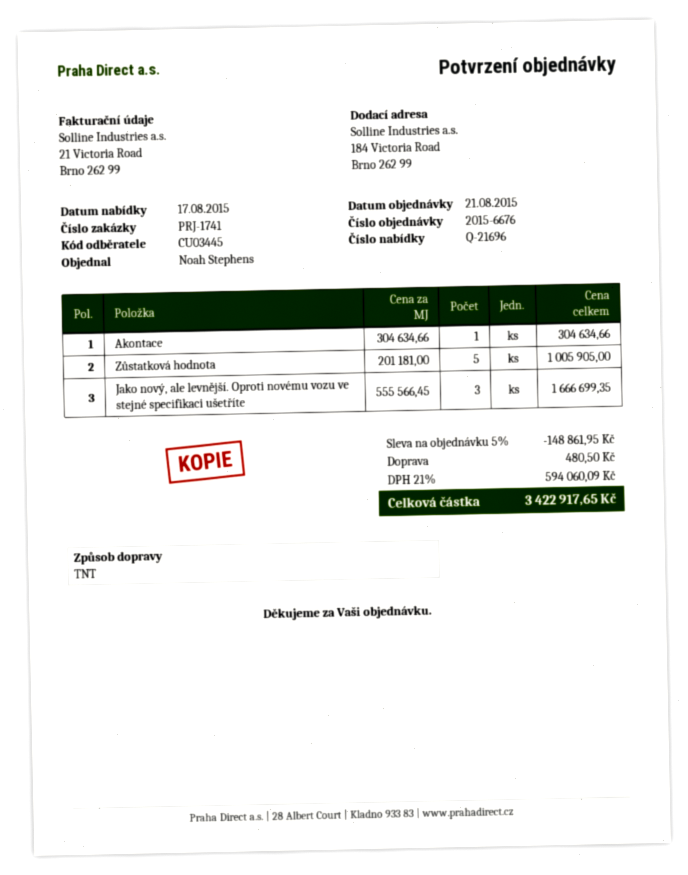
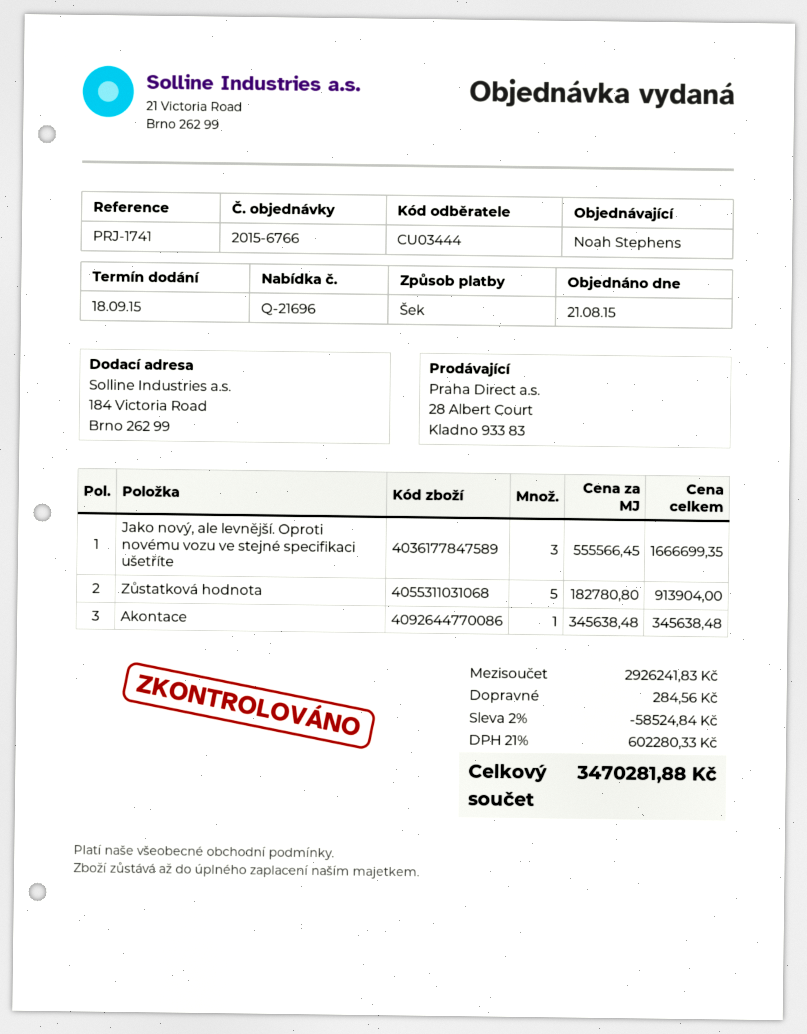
order number: 2015-6676 -> 2015-6766
customer number: CU03445 -> CU03444
Akontace: 1 x 304634.66 = 304634.66 -> 1 x 345638.48 = 345638.48
Zůstatková hodnota: 5 x 201181.00 = 1005905.00 -> 5 x 182780.80 = 913904.00
discount: 5% = 148861.95 -> 2% = 58524.84
shipping: 480.50 -> 284.56
tax: 21% = 594060.09 -> 21% = 602280.33
total: 3422917.65 -> 3470281.88

